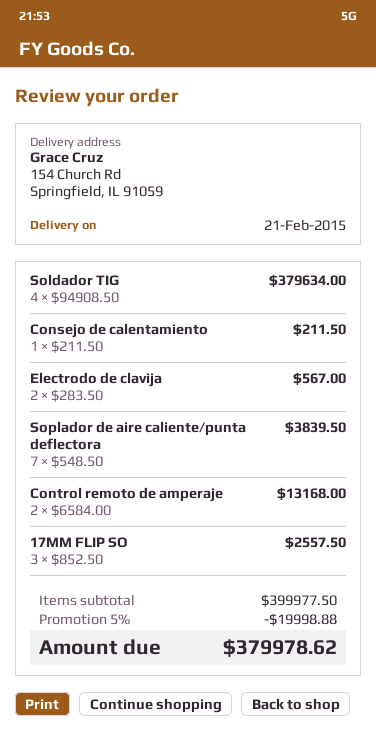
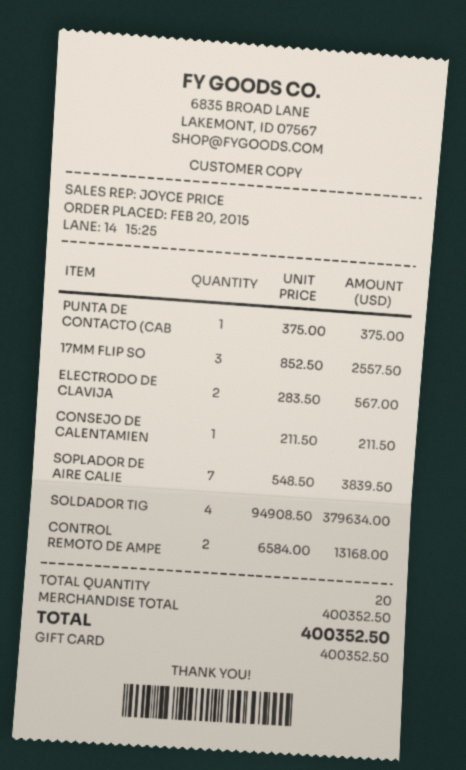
PUNTA DE CONTACTO (CAB: none -> 1 x 375.00 = 375.00
subtotal: 399977.50 -> 400352.50
discount: 5% = 19998.88 -> none
total: 379978.62 -> 400352.50

